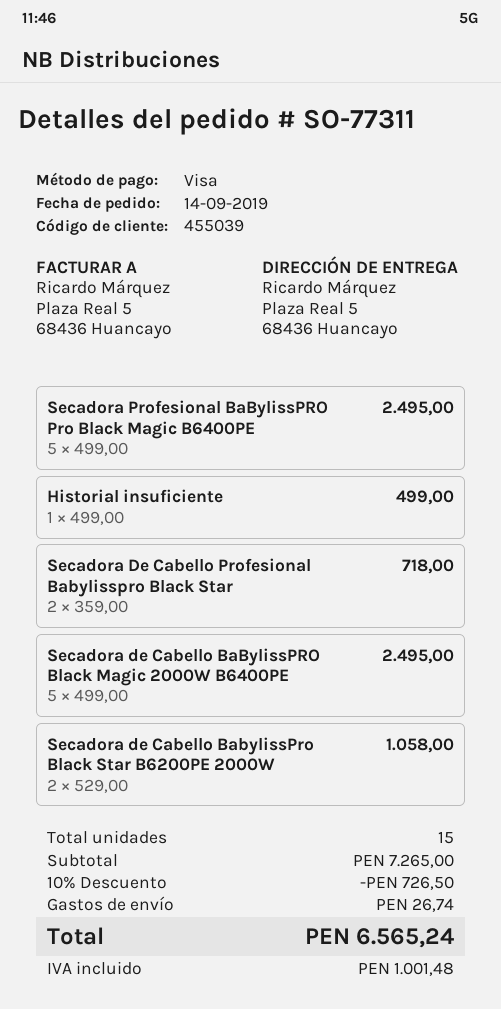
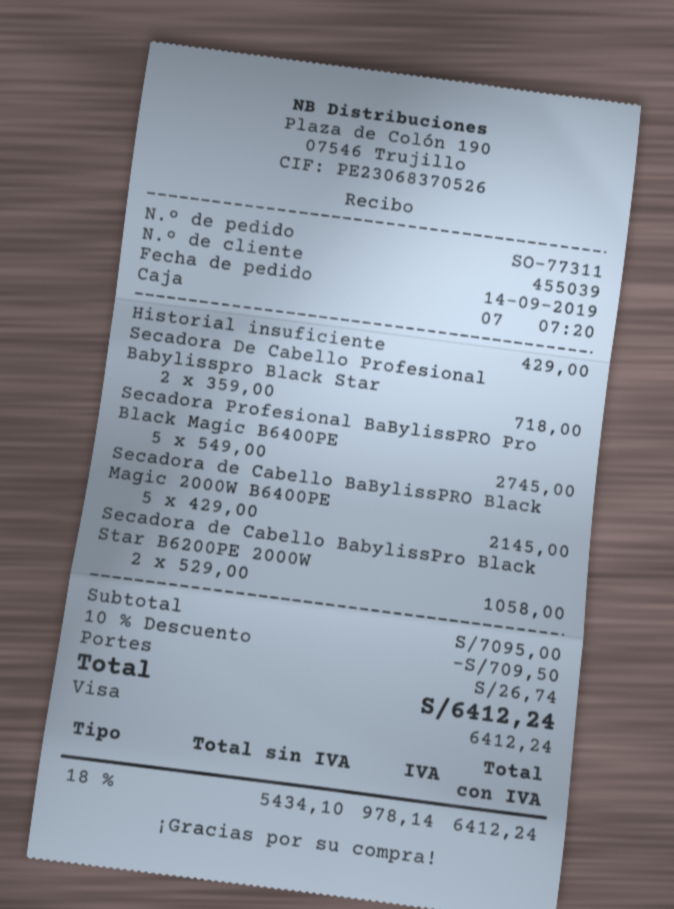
Secadora Profesional BaBylissPRO Pro Black Magic B6400PE: 5 x 499.00 = 2495.00 -> 5 x 549.00 = 2745.00
Historial insuficiente: 1 x 499.00 = 499.00 -> 1 x 429.00 = 429.00
Secadora de Cabello BaBylissPRO Black Magic 2000W B6400PE: 5 x 499.00 = 2495.00 -> 5 x 429.00 = 2145.00
subtotal: 7265.00 -> 7095.00
discount: 10% = 726.50 -> 10% = 709.50
tax: 1001.48 -> 978.14
total: 6565.24 -> 6412.24

